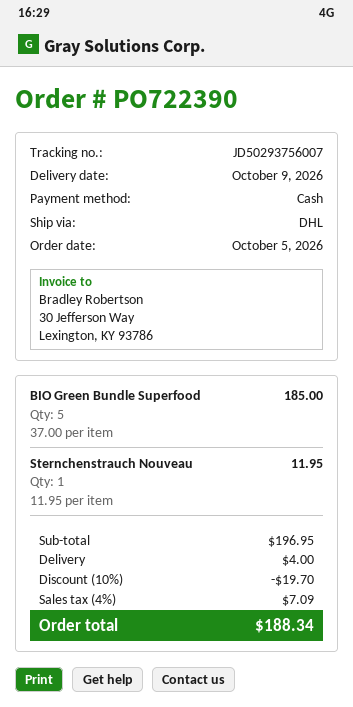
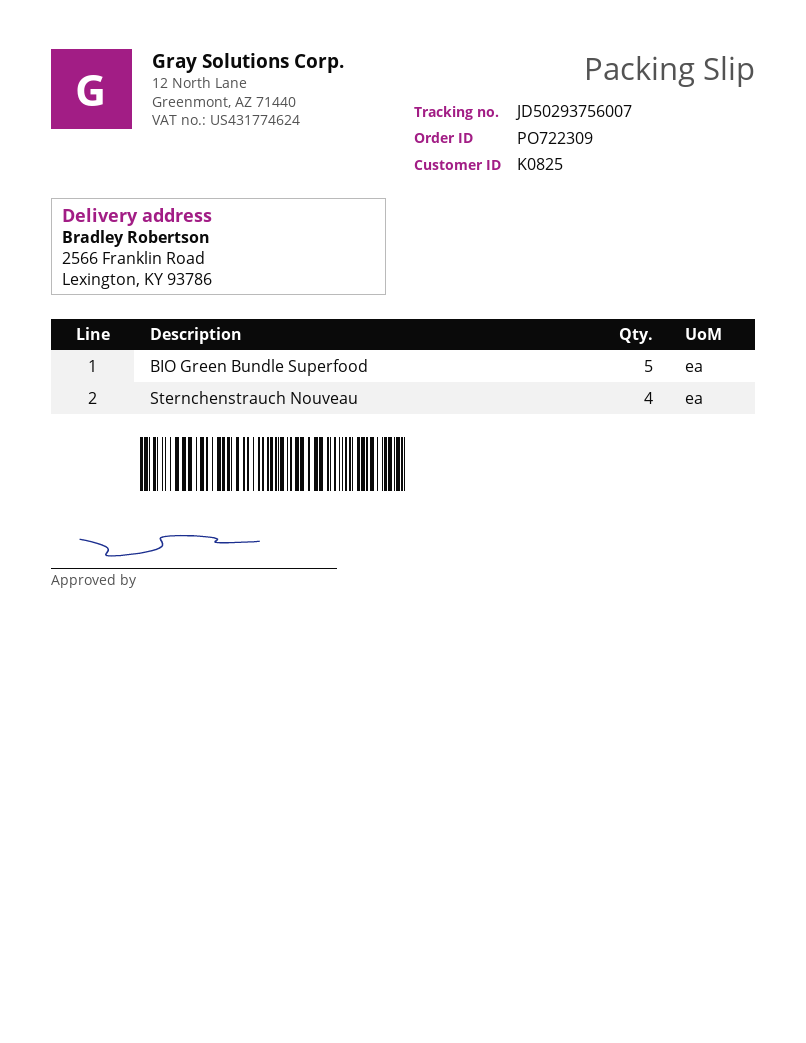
order number: PO722390 -> PO722309
Sternchenstrauch Nouveau: 1 -> 4

